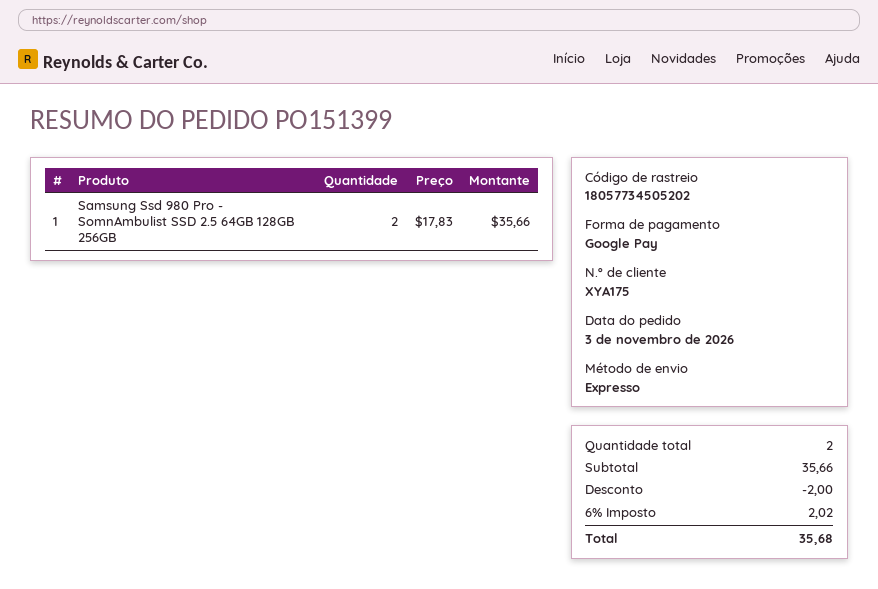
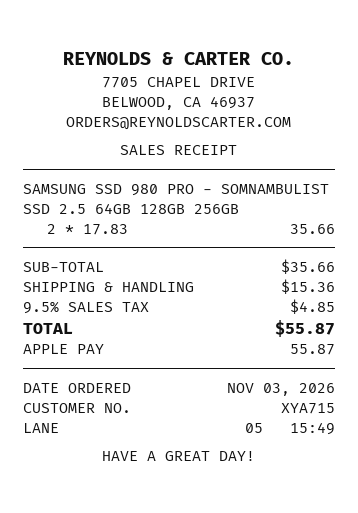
customer number: XYA175 -> XYA715
payment method: Google Pay -> Apple Pay
discount: 2.00 -> none
shipping: none -> 15.36
tax: 6% = 2.02 -> 9.5% = 4.85
total: 35.68 -> 55.87

